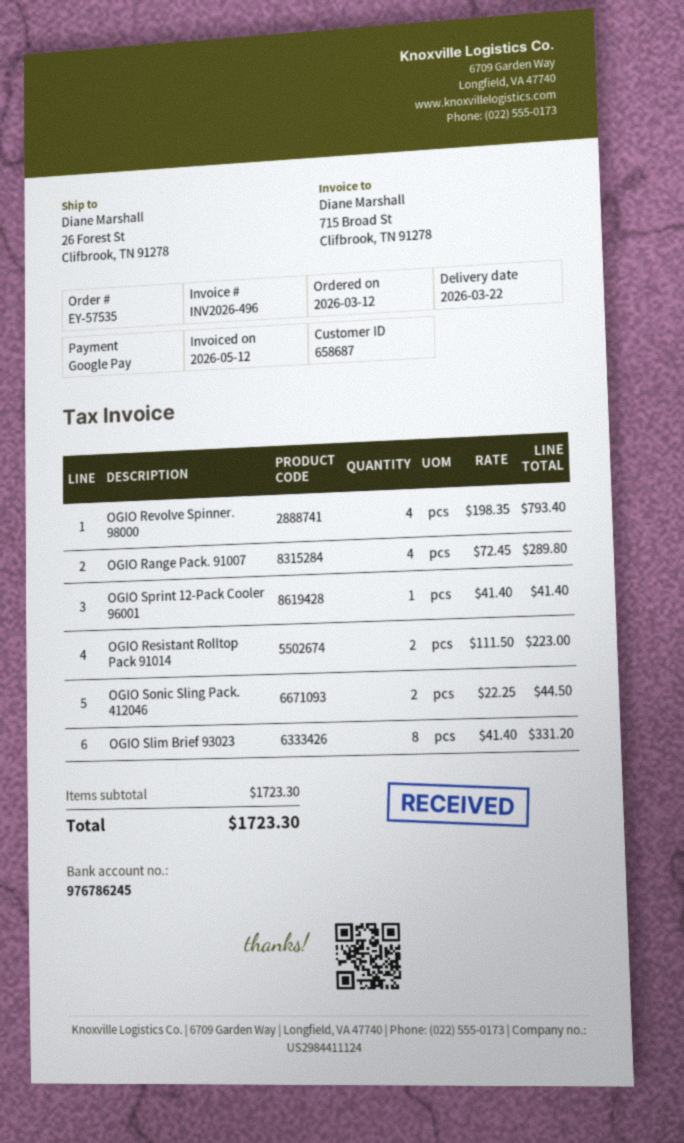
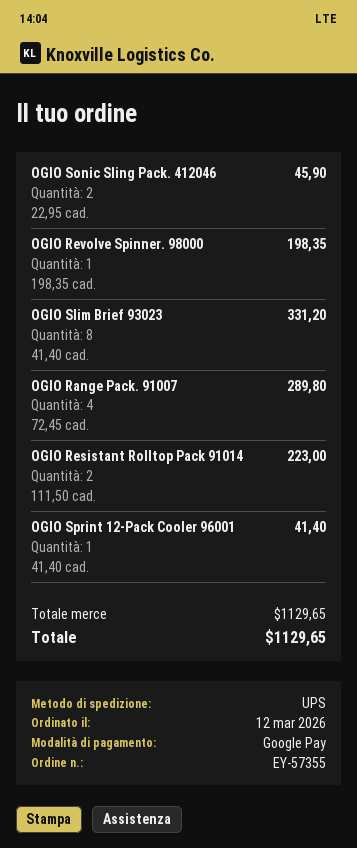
order number: EY-57535 -> EY-57355
OGIO Revolve Spinner. 98000: 4 x 198.35 = 793.40 -> 1 x 198.35 = 198.35
OGIO Sonic Sling Pack. 412046: 2 x 22.25 = 44.50 -> 2 x 22.95 = 45.90
subtotal: 1723.30 -> 1129.65
total: 1723.30 -> 1129.65

